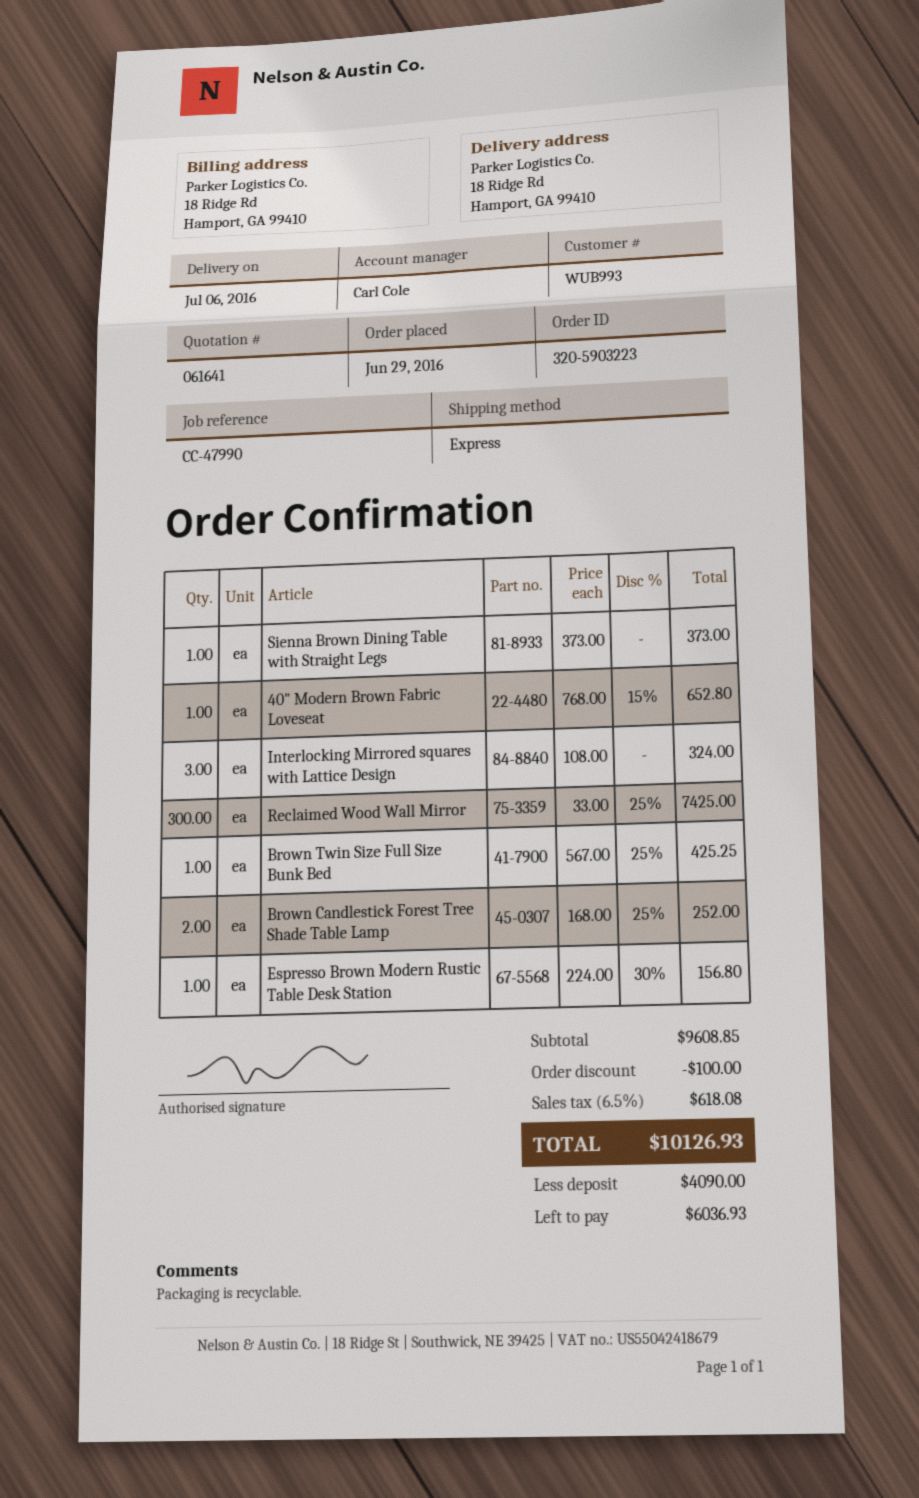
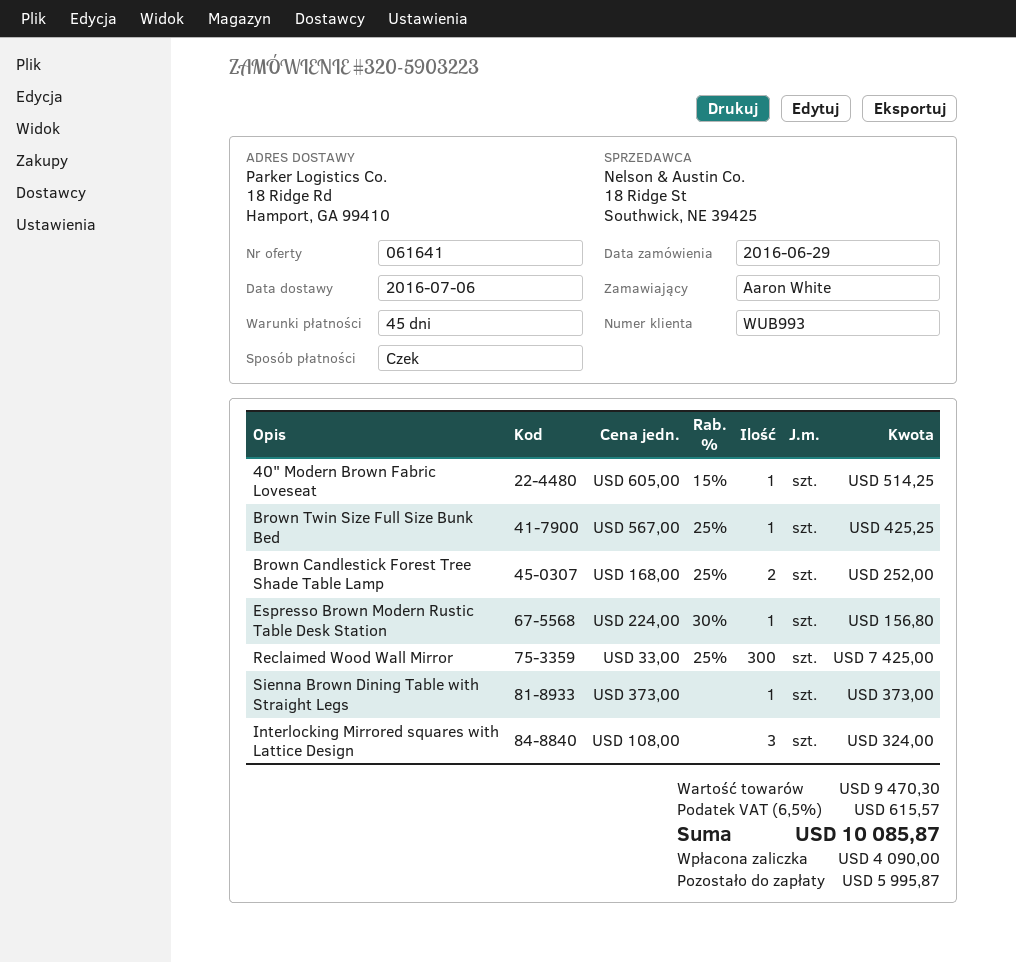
40" Modern Brown Fabric Loveseat: 1 x 768.00 - 15% = 652.80 -> 1 x 605.00 - 15% = 514.25
subtotal: 9608.85 -> 9470.30
discount: 100.00 -> none
tax: 6.5% = 618.08 -> 6.5% = 615.57
total: 10126.93 -> 10085.87
balance: 6036.93 -> 5995.87

